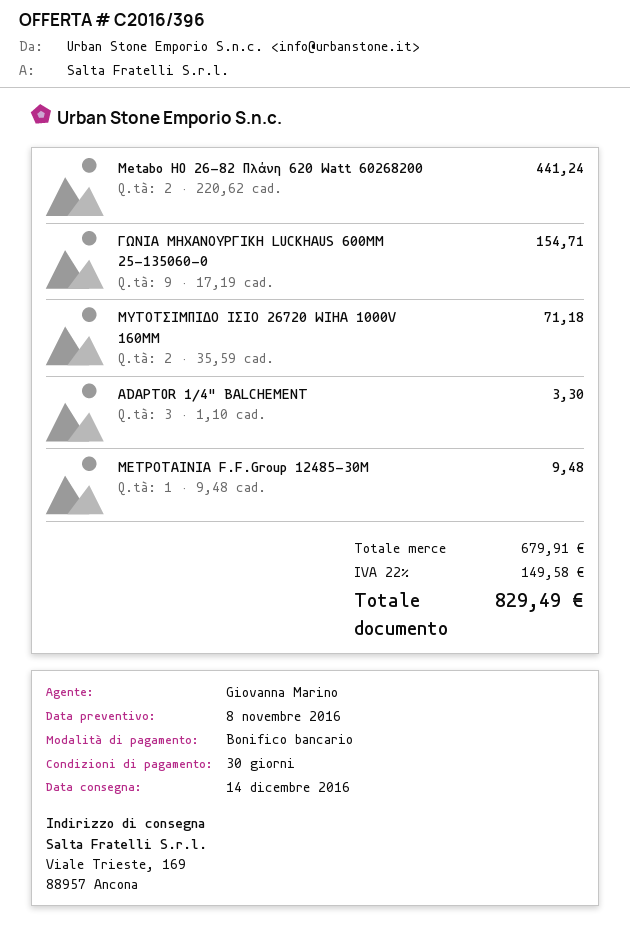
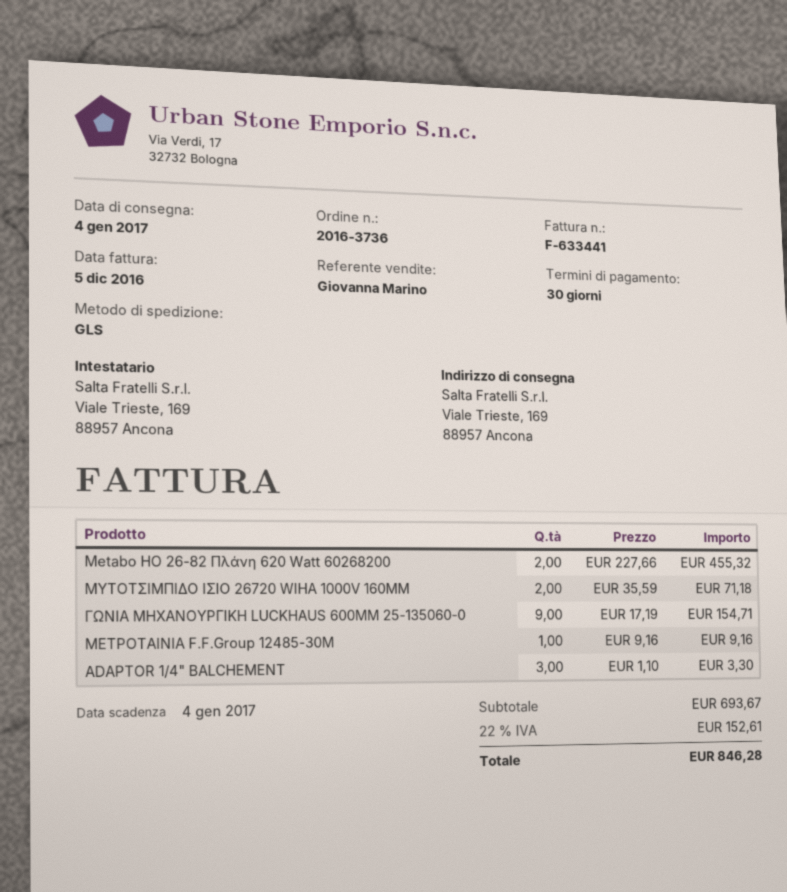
delivery date: 2016-12-14 -> 2017-01-04
Metabo HO 26-82 Πλάνη 620 Watt 60268200: 2 x 220.62 = 441.24 -> 2 x 227.66 = 455.32
ΜΕΤΡΟΤΑΙΝΙΑ F.F.Group 12485-30Μ: 1 x 9.48 = 9.48 -> 1 x 9.16 = 9.16
subtotal: 679.91 -> 693.67
tax: 22% = 149.58 -> 22% = 152.61
total: 829.49 -> 846.28

